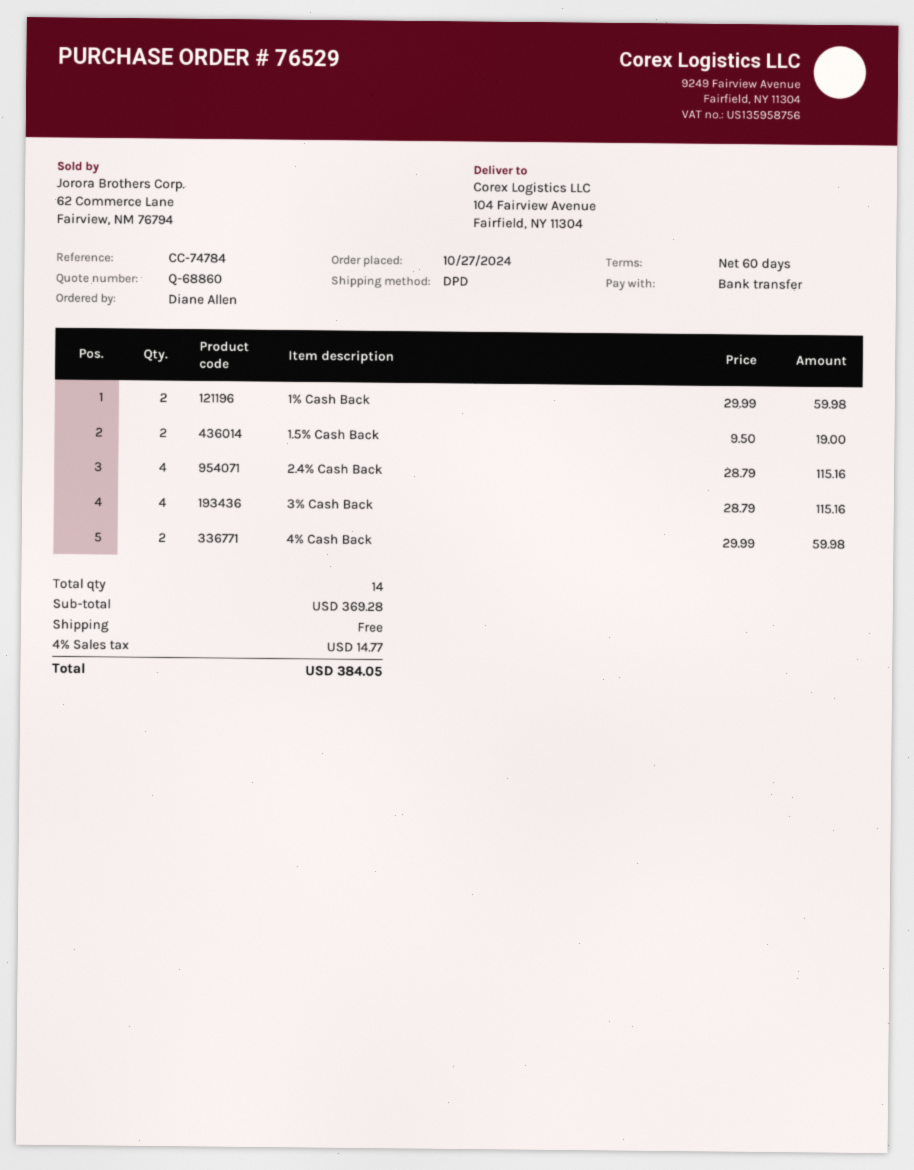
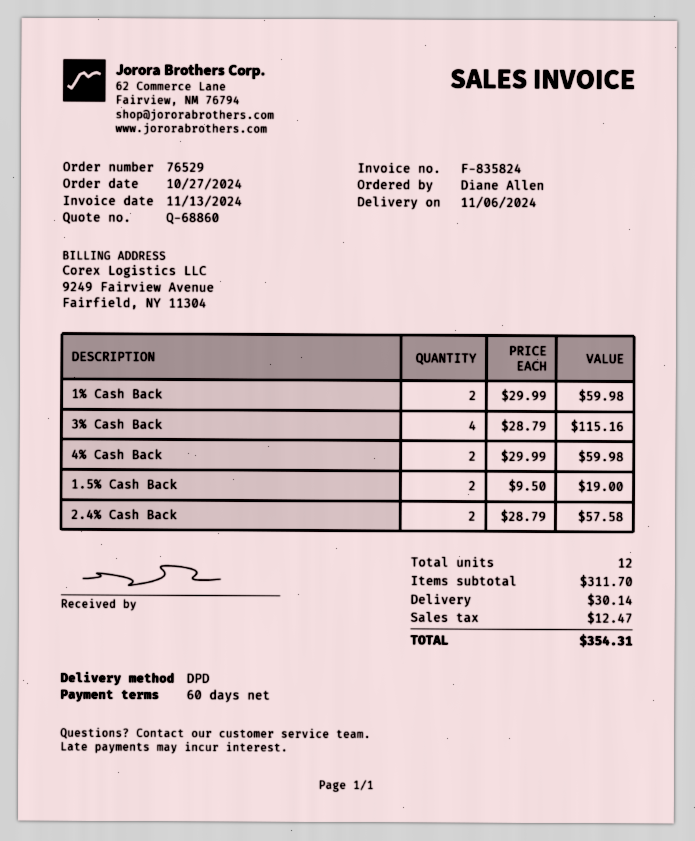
2.4% Cash Back: 4 x 28.79 = 115.16 -> 2 x 28.79 = 57.58
total quantity: 14 -> 12
subtotal: 369.28 -> 311.70
shipping: 0.00 -> 30.14
tax: 14.77 -> 12.47
total: 384.05 -> 354.31

